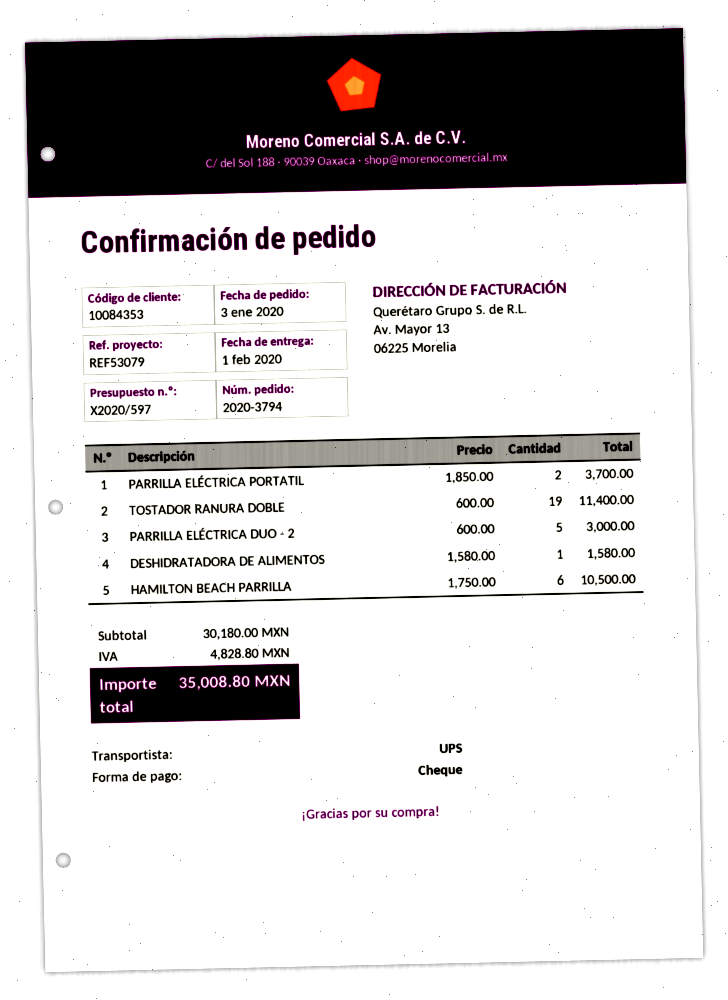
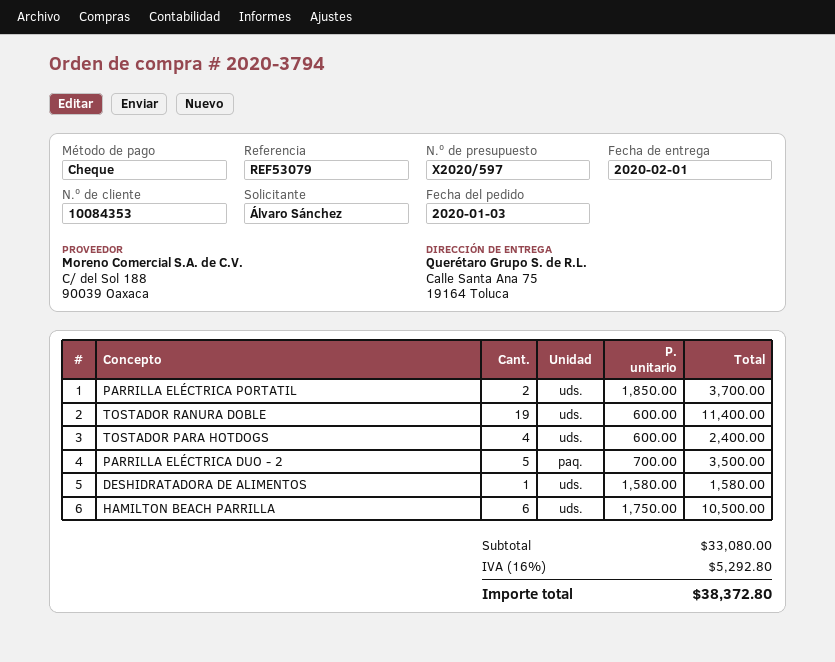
PARRILLA ELÉCTRICA DUO - 2: 5 x 600.00 = 3000.00 -> 5 x 700.00 = 3500.00
TOSTADOR PARA HOTDOGS: none -> 4 x 600.00 = 2400.00
subtotal: 30180.00 -> 33080.00
tax: 4828.80 -> 5292.80
total: 35008.80 -> 38372.80

